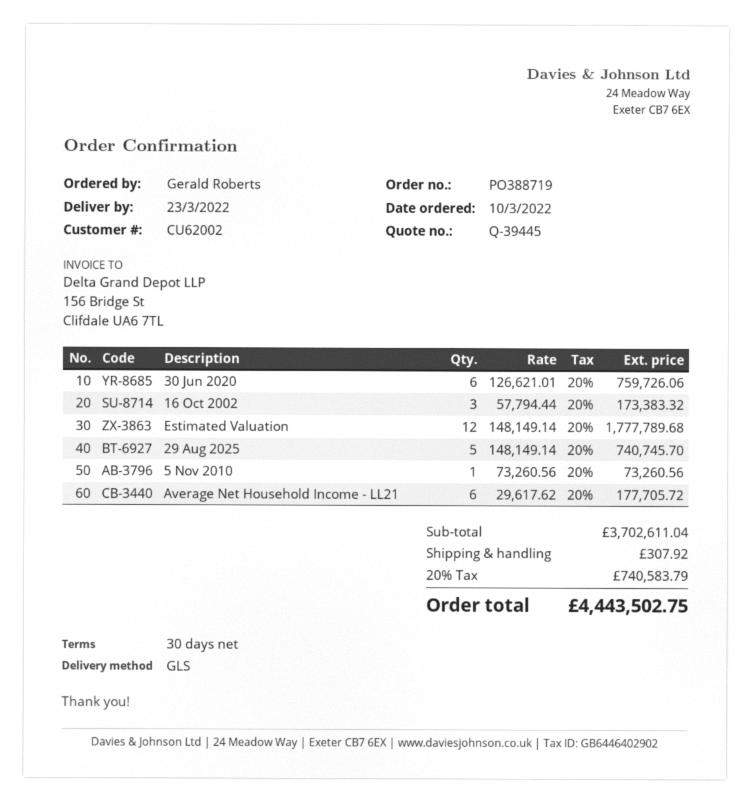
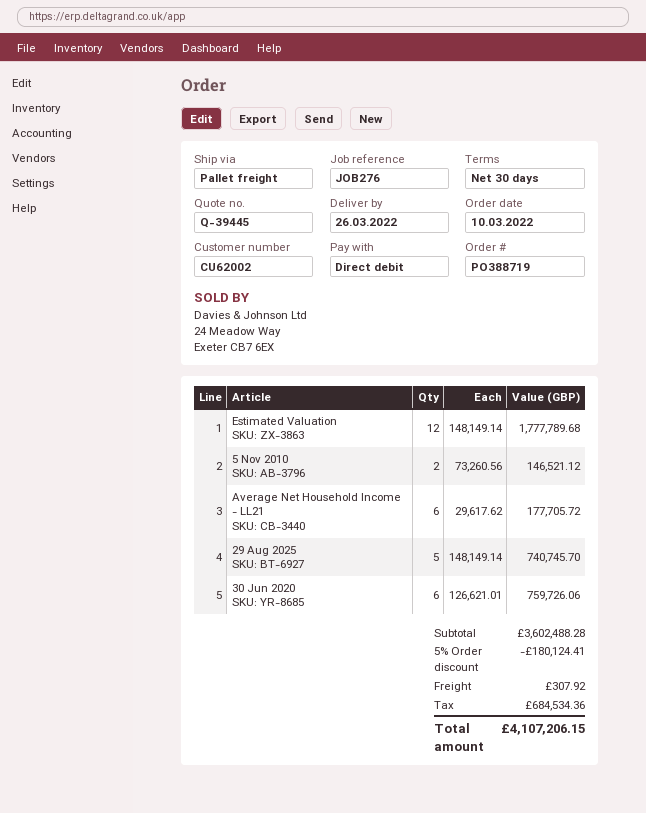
delivery date: 2022-03-23 -> 2022-03-26
shipping method: GLS -> pallet freight
16 Oct 2002: 3 x 57794.44 = 173383.32 -> none
5 Nov 2010: 1 x 73260.56 = 73260.56 -> 2 x 73260.56 = 146521.12
subtotal: 3702611.04 -> 3602488.28
discount: none -> 5% = 180124.41
tax: 740583.79 -> 684534.36
total: 4443502.75 -> 4107206.15

